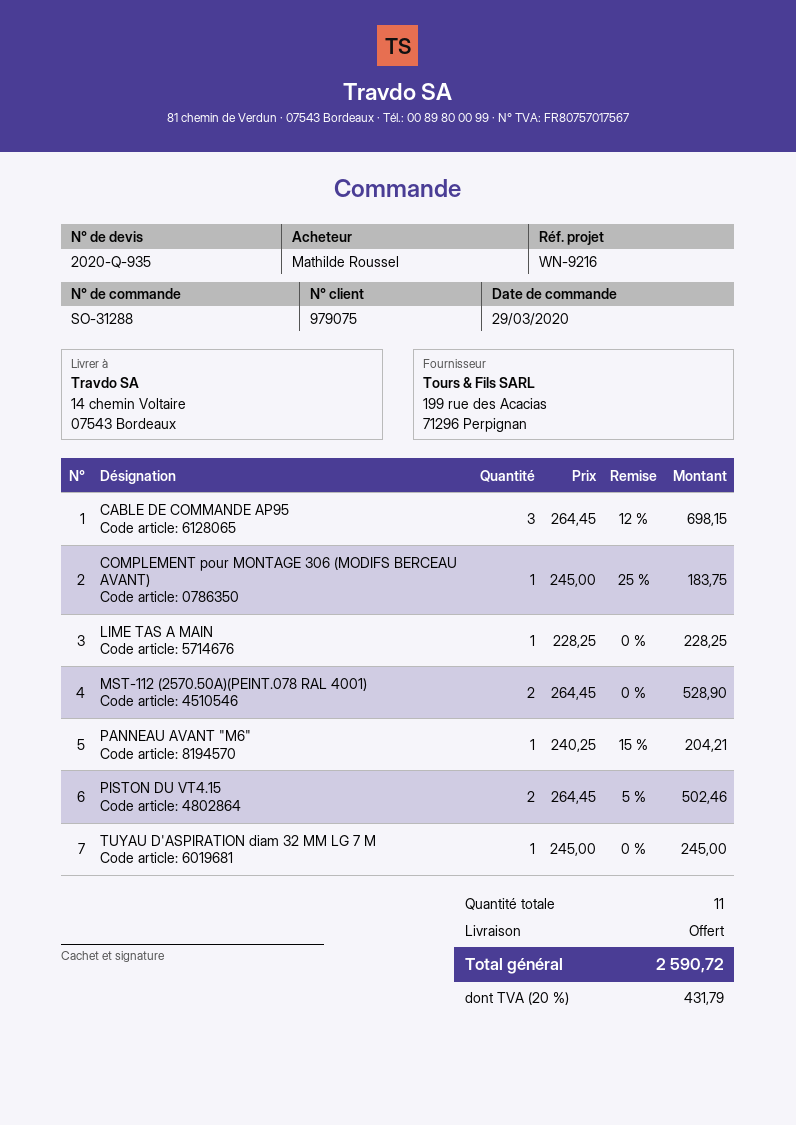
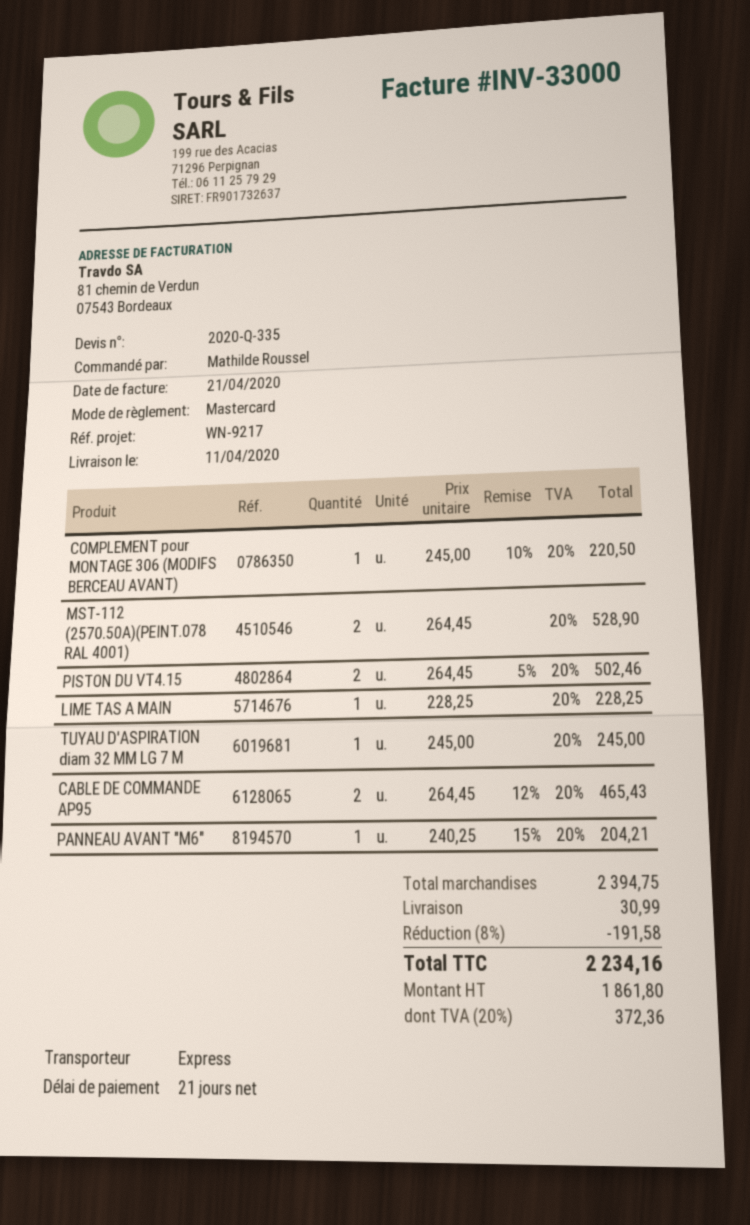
quote number: 2020-Q-935 -> 2020-Q-335
reference: WN-9216 -> WN-9217
CABLE DE COMMANDE AP95: 3 x 264.45 - 12% = 698.15 -> 2 x 264.45 - 12% = 465.43
COMPLEMENT pour MONTAGE 306 (MODIFS BERCEAU AVANT): 1 x 245.00 - 25% = 183.75 -> 1 x 245.00 - 10% = 220.50
discount: none -> 8% = 191.58
shipping: 0.00 -> 30.99
tax: 20% = 431.79 -> 20% = 372.36
total: 2590.72 -> 2234.16

